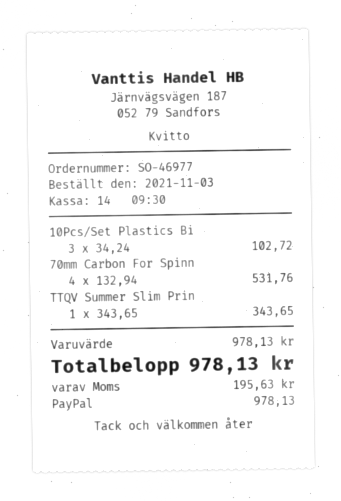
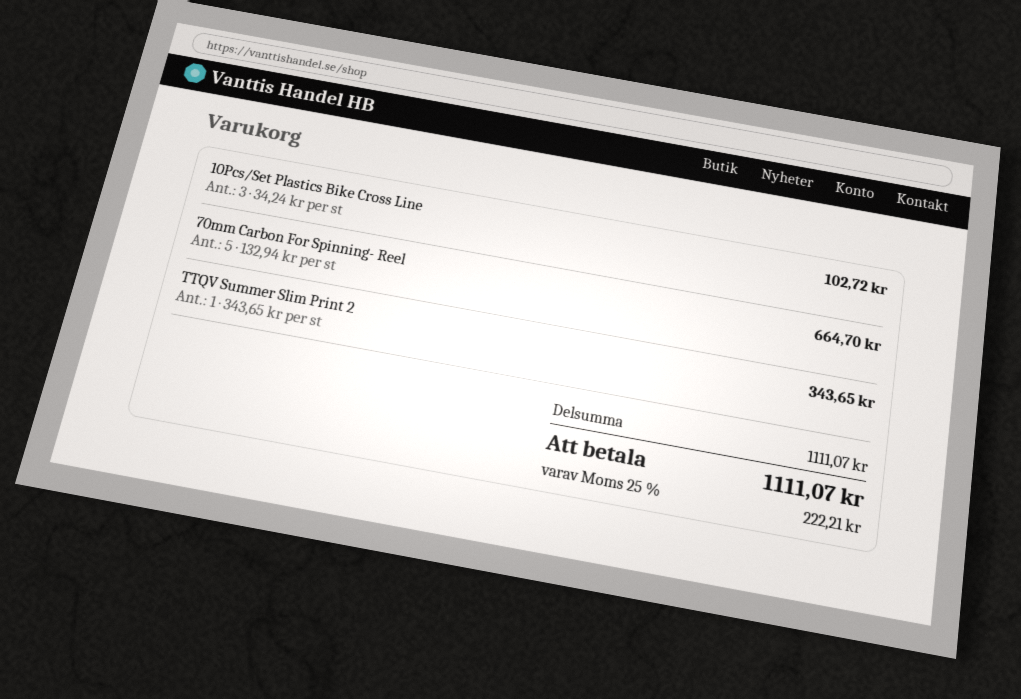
70mm Carbon For Spinn: 4 x 132.94 = 531.76 -> 5 x 132.94 = 664.70
subtotal: 978.13 -> 1111.07
tax: 195.63 -> 222.21
total: 978.13 -> 1111.07

